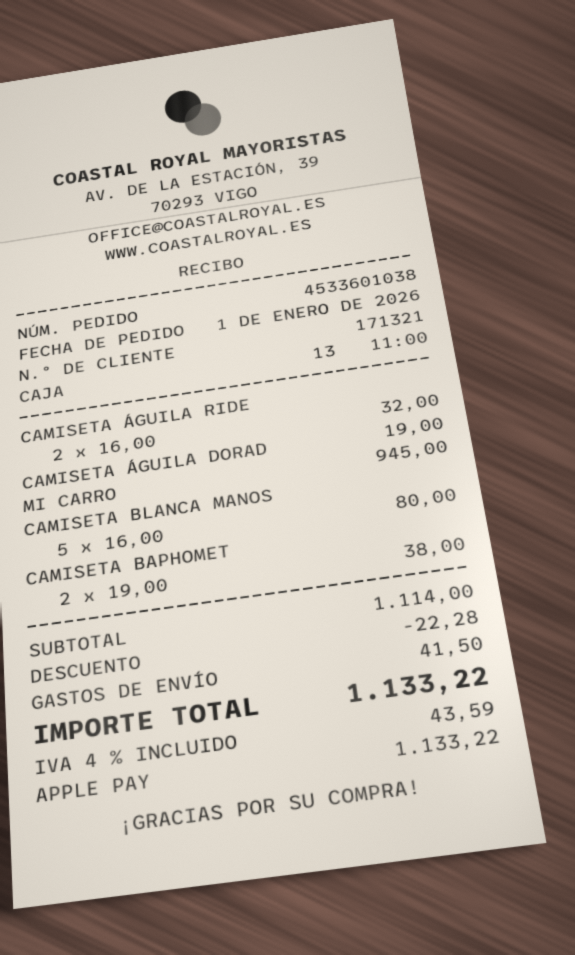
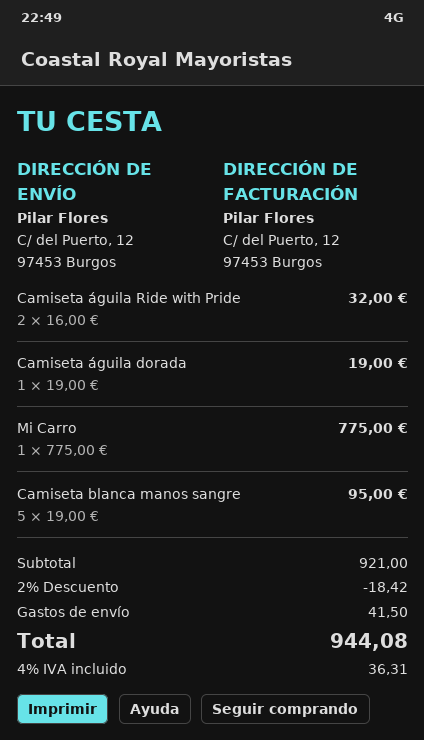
MI CARRO: 1 x 945.00 = 945.00 -> 1 x 775.00 = 775.00
CAMISETA BLANCA MANOS: 5 x 16.00 = 80.00 -> 5 x 19.00 = 95.00
CAMISETA BAPHOMET: 2 x 19.00 = 38.00 -> none
subtotal: 1114.00 -> 921.00
discount: 22.28 -> 18.42
tax: 4% = 43.59 -> 4% = 36.31
total: 1133.22 -> 944.08

